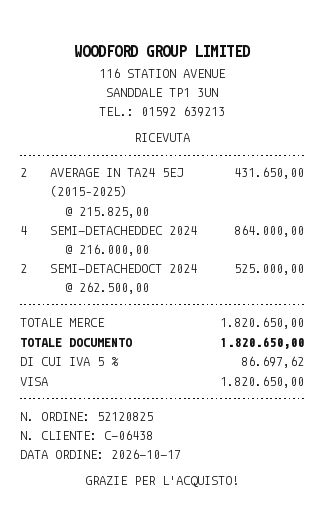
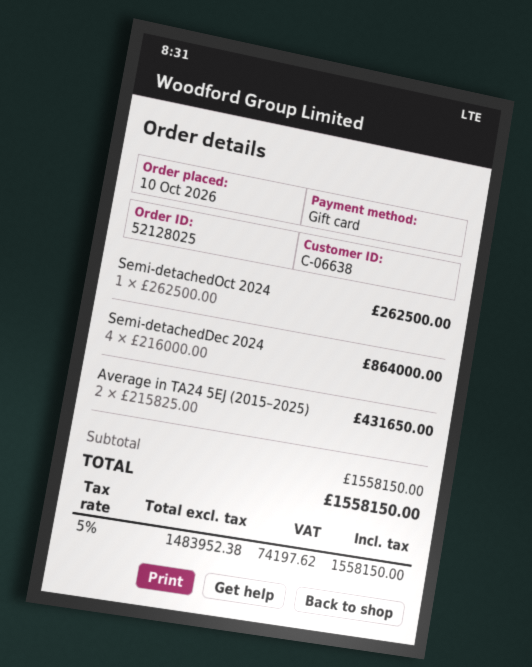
order number: 52120825 -> 52128025
order date: 2026-10-17 -> 2026-10-10
customer number: C-06438 -> C-06638
payment method: Visa -> gift card
SEMI-DETACHEDOCT 2024: 2 x 262500.00 = 525000.00 -> 1 x 262500.00 = 262500.00
subtotal: 1820650.00 -> 1558150.00
tax: 5% = 86697.62 -> 5% = 74197.62
total: 1820650.00 -> 1558150.00

